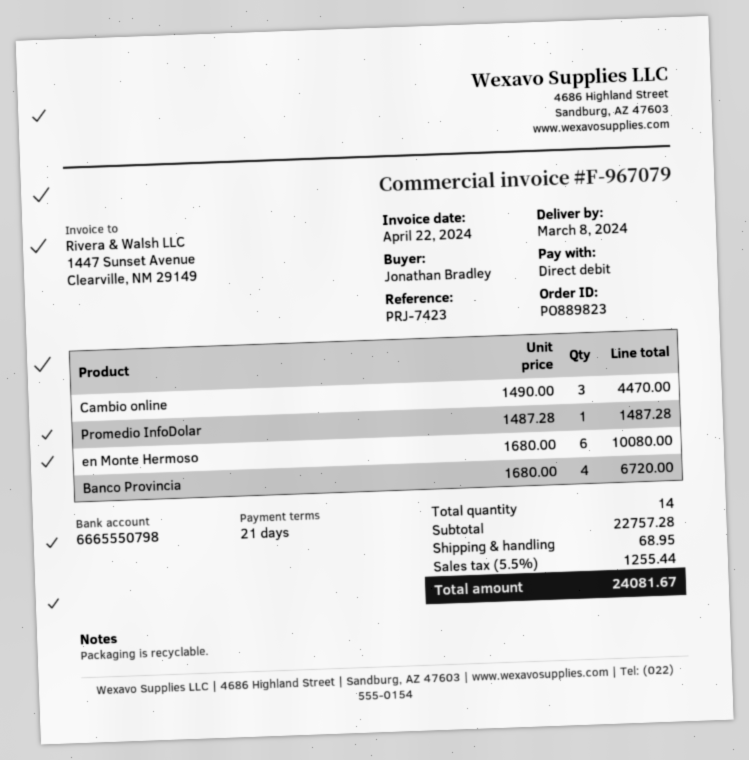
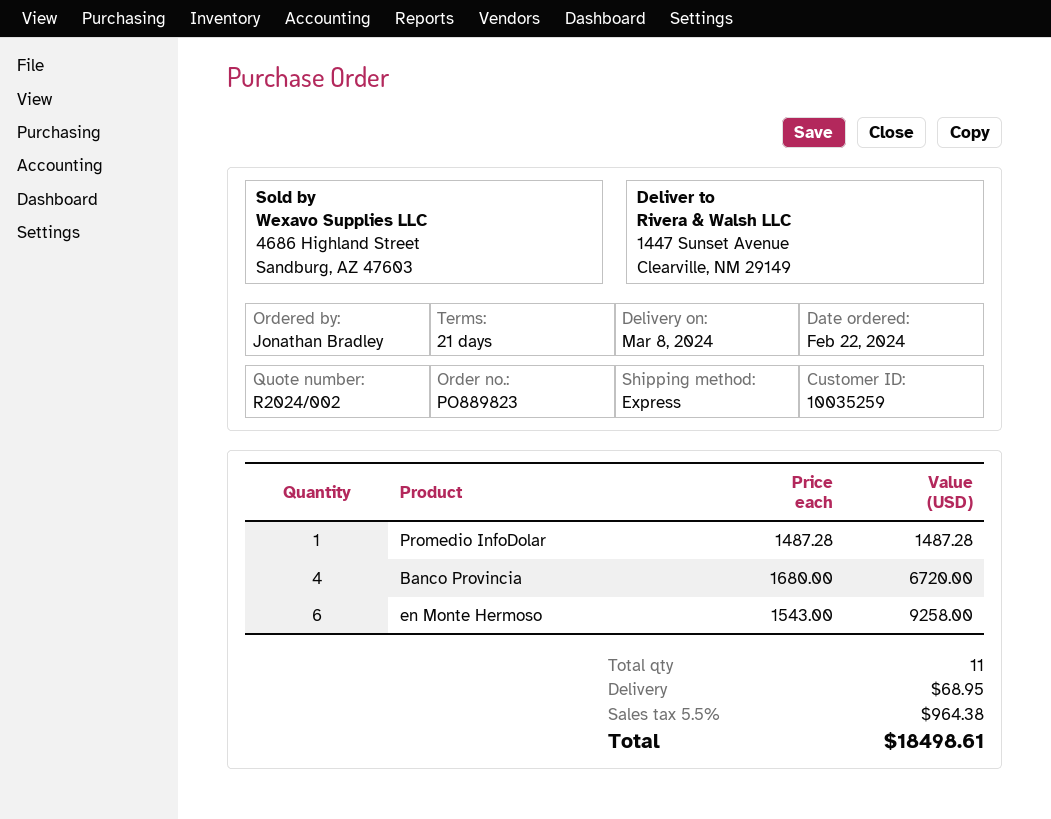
Cambio online: 3 x 1490.00 = 4470.00 -> none
en Monte Hermoso: 6 x 1680.00 = 10080.00 -> 6 x 1543.00 = 9258.00
total quantity: 14 -> 11
tax: 5.5% = 1255.44 -> 5.5% = 964.38
total: 24081.67 -> 18498.61

